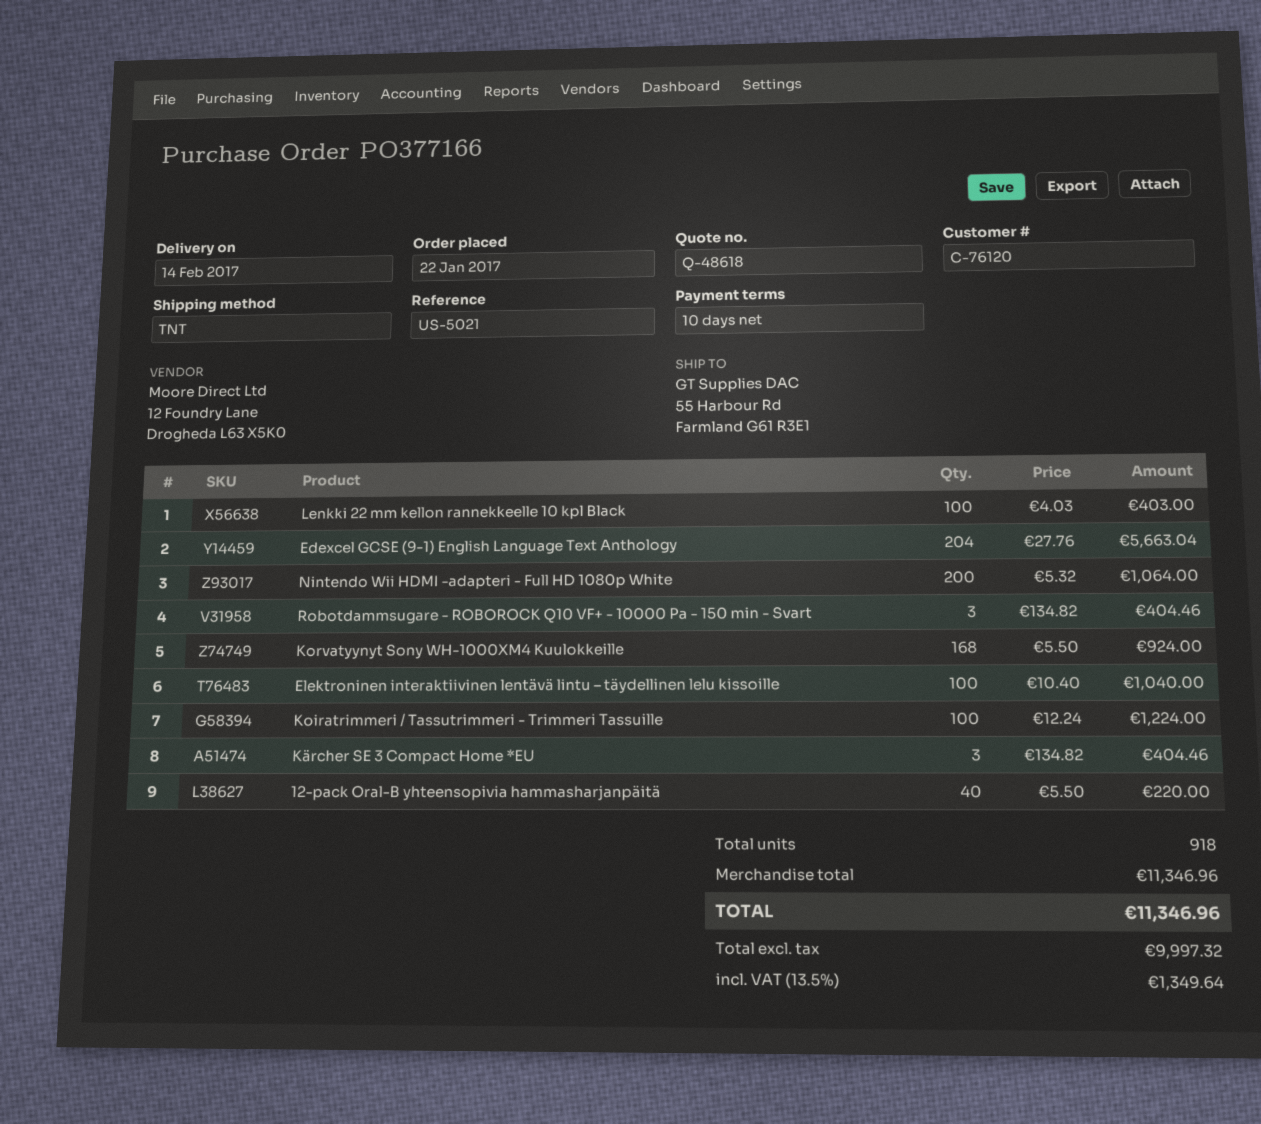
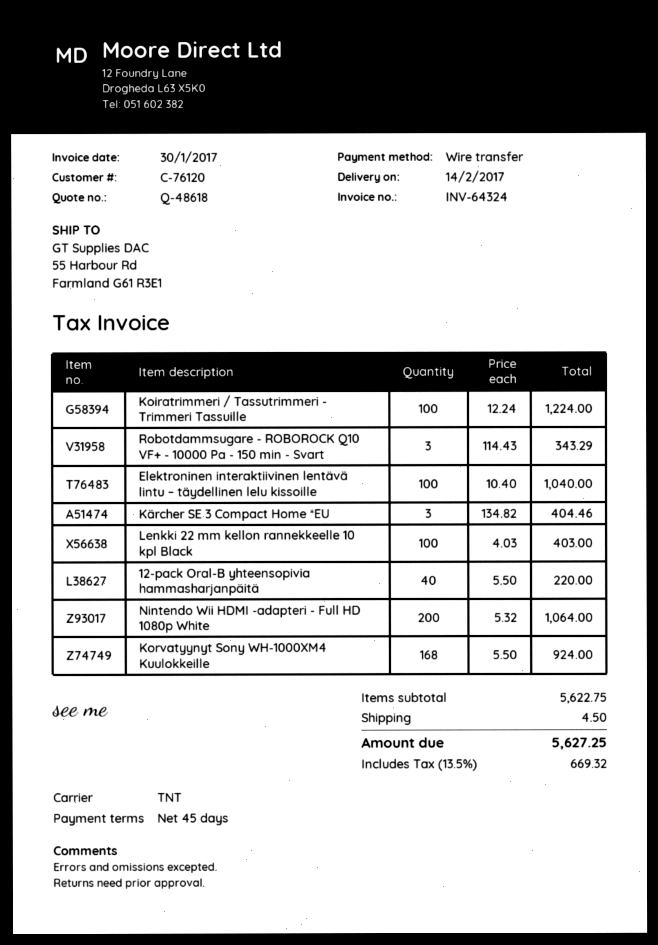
payment terms: 10 days -> 45 days
Edexcel GCSE (9-1) English Language Text Anthology: 204 x 27.76 = 5663.04 -> none
Robotdammsugare - ROBOROCK Q10 VF+ - 10000 Pa - 150 min - Svart: 3 x 134.82 = 404.46 -> 3 x 114.43 = 343.29
subtotal: 11346.96 -> 5622.75
shipping: none -> 4.50
tax: 13.5% = 1349.64 -> 13.5% = 669.32
total: 11346.96 -> 5627.25

